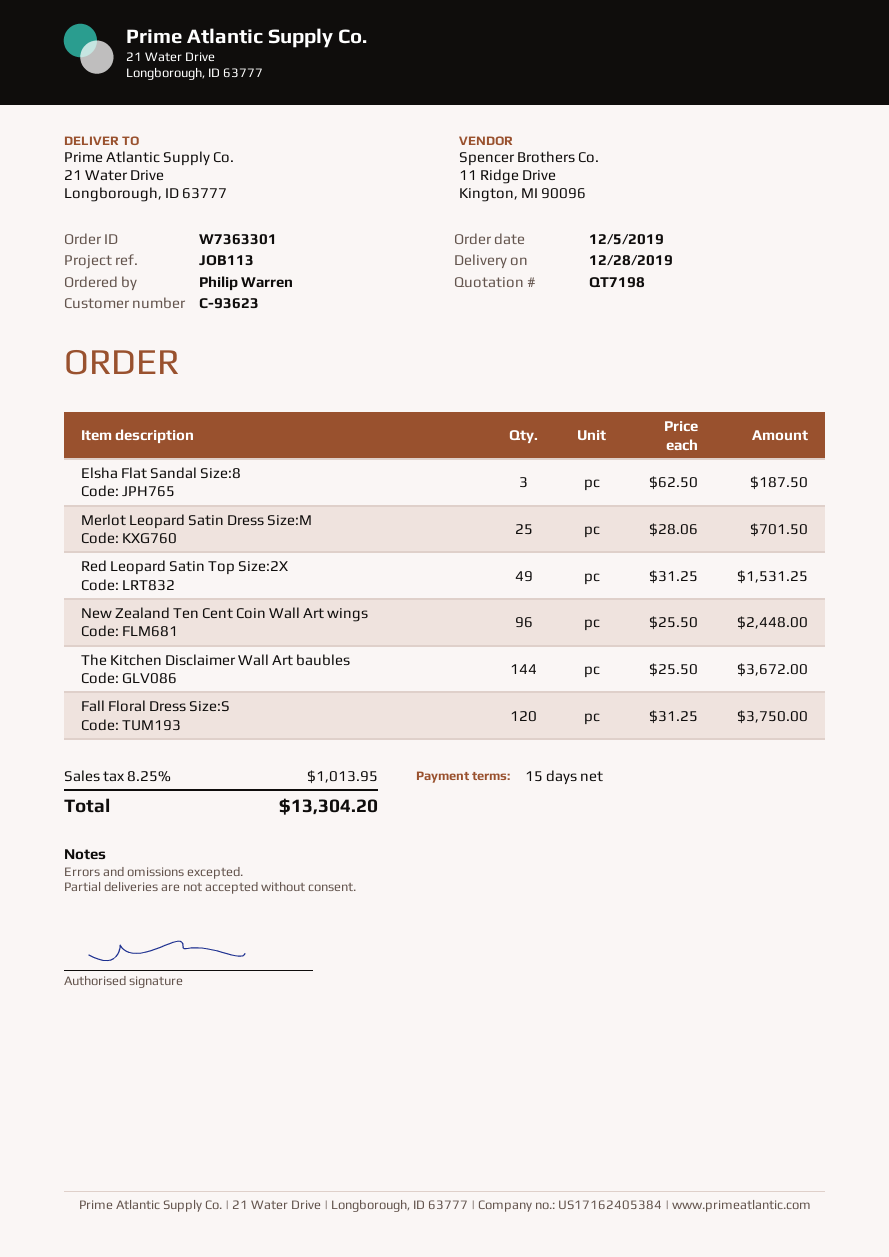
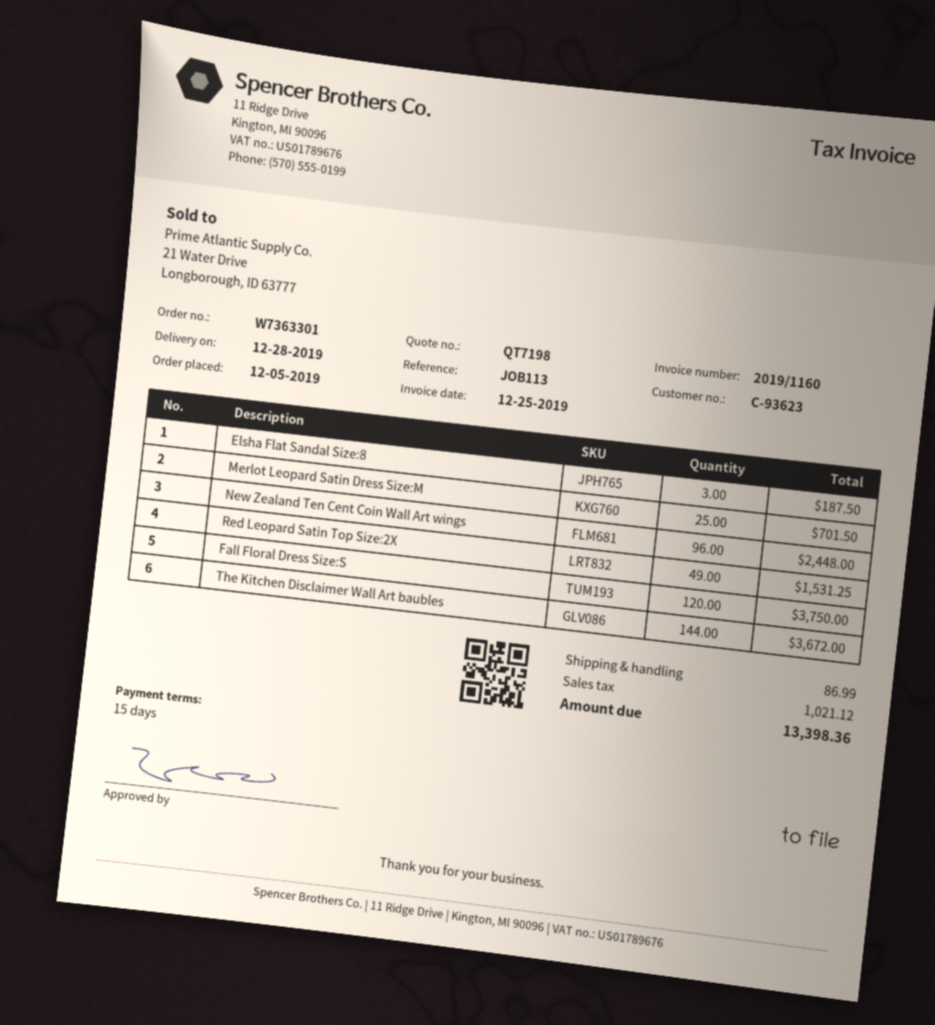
shipping: none -> 86.99
tax: 1013.95 -> 1021.12
total: 13304.20 -> 13398.36

